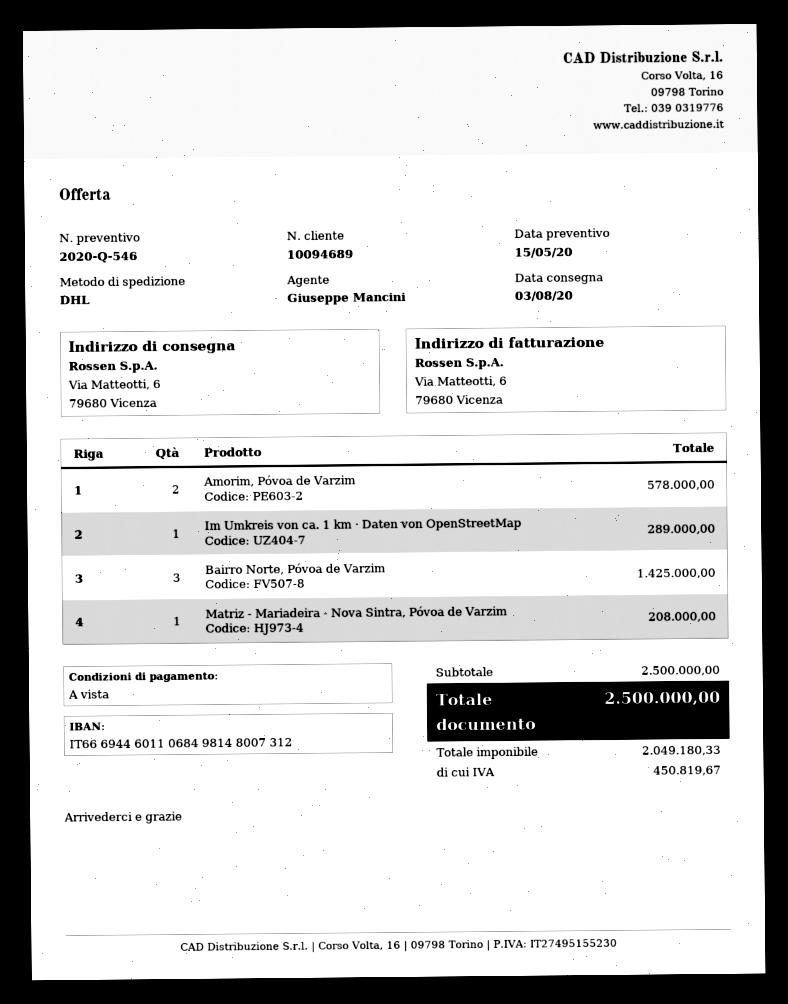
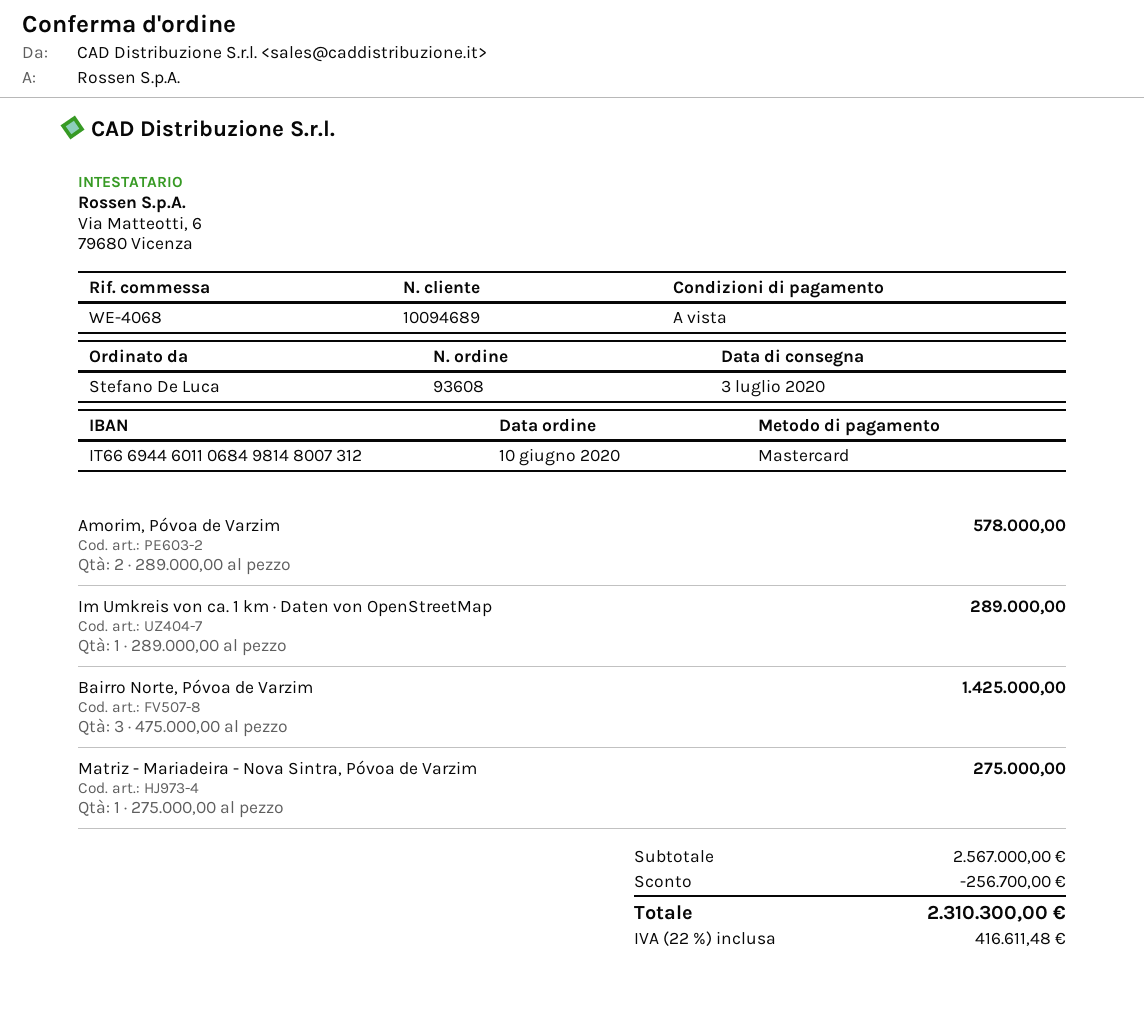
delivery date: 2020-08-03 -> 2020-07-03
Matriz - Mariadeira - Nova Sintra, Póvoa de Varzim: 1 for 208000.00 -> 1 for 275000.00
subtotal: 2500000.00 -> 2567000.00
discount: none -> 256700.00
tax: 450819.67 -> 416611.48
total: 2500000.00 -> 2310300.00

